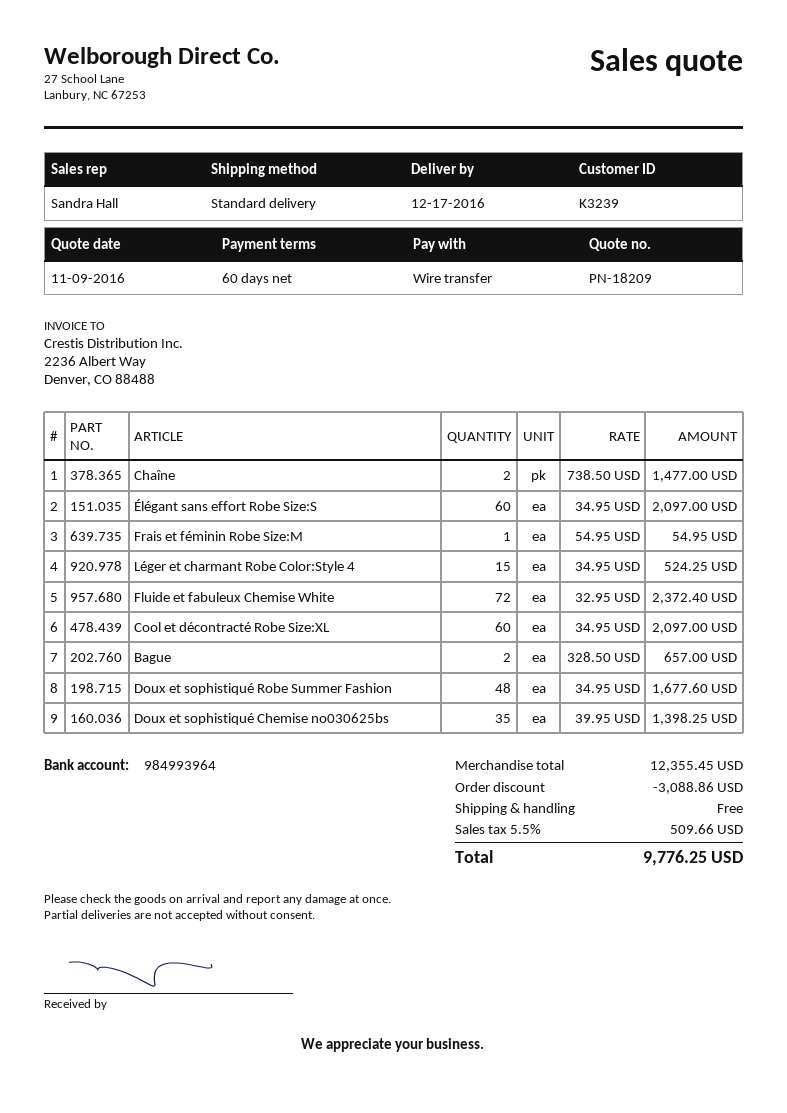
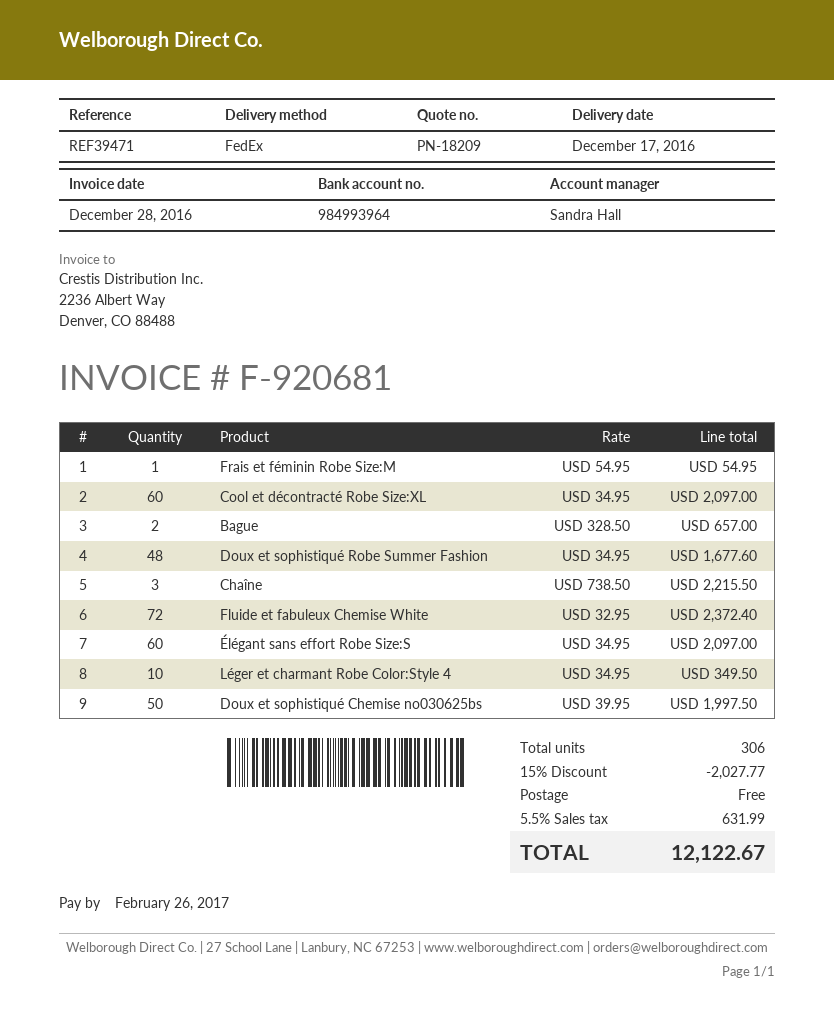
shipping method: standard -> FedEx
Chaîne: 2 x 738.50 = 1477.00 -> 3 x 738.50 = 2215.50
Léger et charmant Robe Color:Style 4: 15 x 34.95 = 524.25 -> 10 x 34.95 = 349.50
Doux et sophistiqué Chemise no030625bs: 35 x 39.95 = 1398.25 -> 50 x 39.95 = 1997.50
discount: 3088.86 -> 2027.77
tax: 5.5% = 509.66 -> 5.5% = 631.99
total: 9776.25 -> 12122.67

